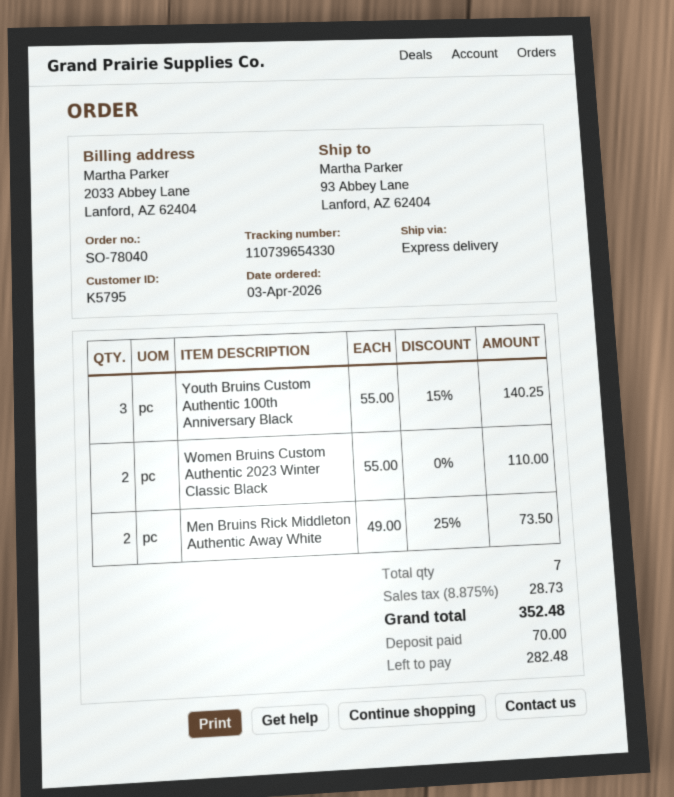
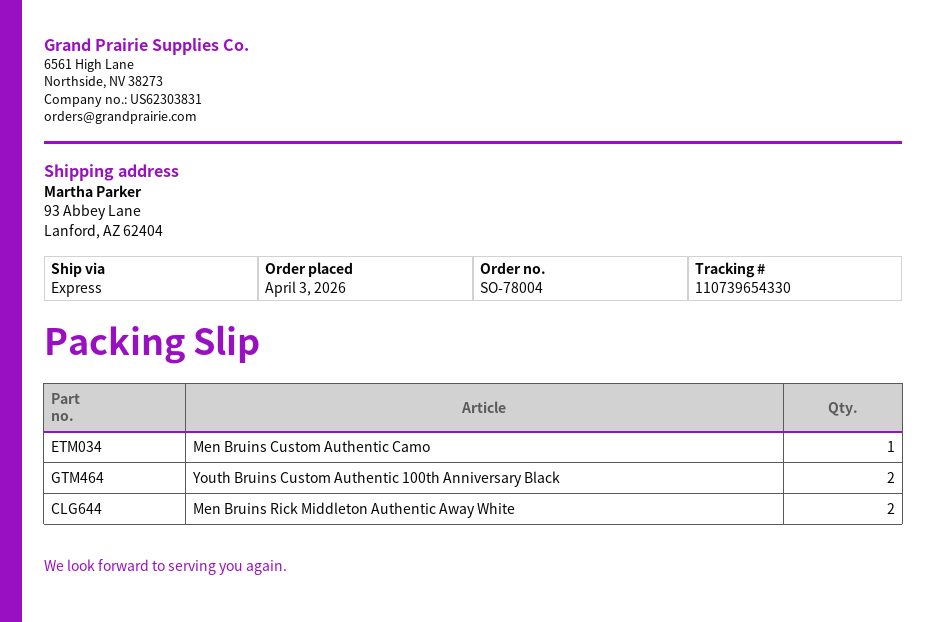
order number: SO-78040 -> SO-78004
Youth Bruins Custom Authentic 100th Anniversary Black: 3 -> 2
Women Bruins Custom Authentic 2023 Winter Classic Black: 2 -> none
Men Bruins Custom Authentic Camo: none -> 1

